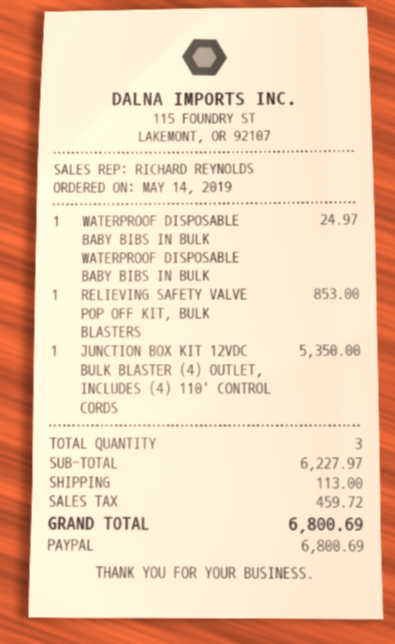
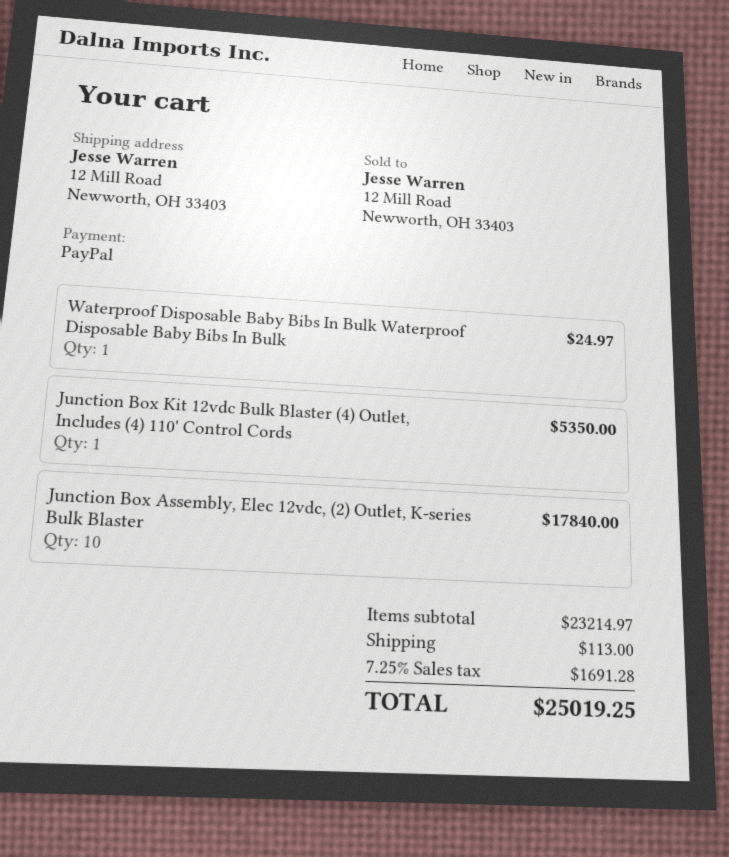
RELIEVING SAFETY VALVE POP OFF KIT, BULK BLASTERS: 1 for 853.00 -> none
Junction Box Assembly, Elec 12vdc, (2) Outlet, K-series Bulk Blaster: none -> 10 for 17840.00
subtotal: 6227.97 -> 23214.97
tax: 459.72 -> 1691.28
total: 6800.69 -> 25019.25

